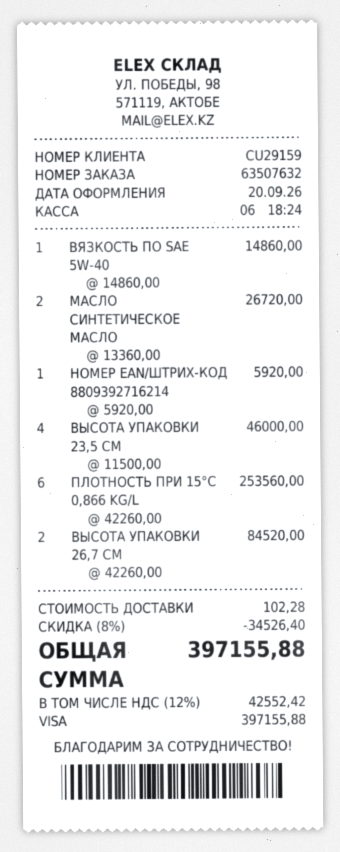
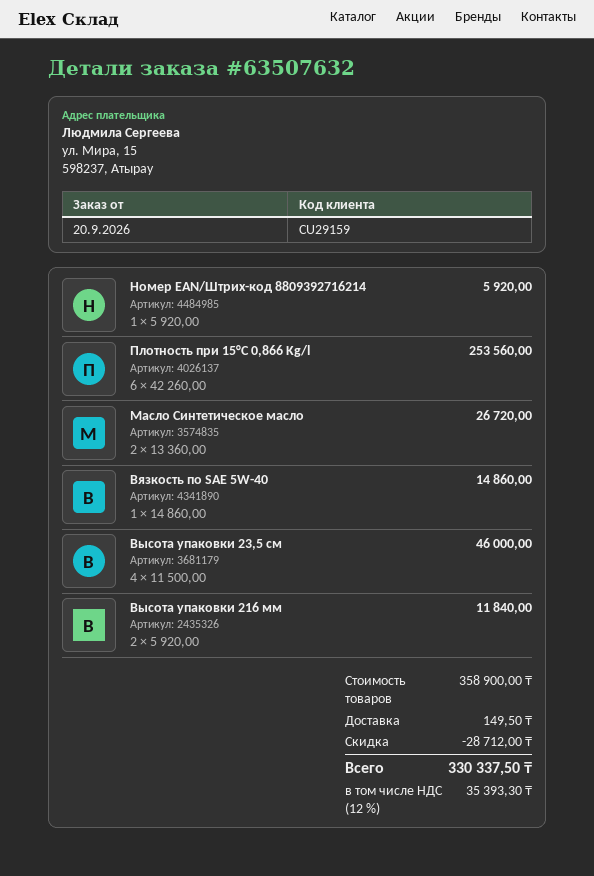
ВЫСОТА УПАКОВКИ 26,7 СМ: 2 x 42260.00 = 84520.00 -> none
Высота упаковки 216 мм: none -> 2 x 5920.00 = 11840.00
discount: 34526.40 -> 28712.00
shipping: 102.28 -> 149.50
tax: 12% = 42552.42 -> 12% = 35393.30
total: 397155.88 -> 330337.50

